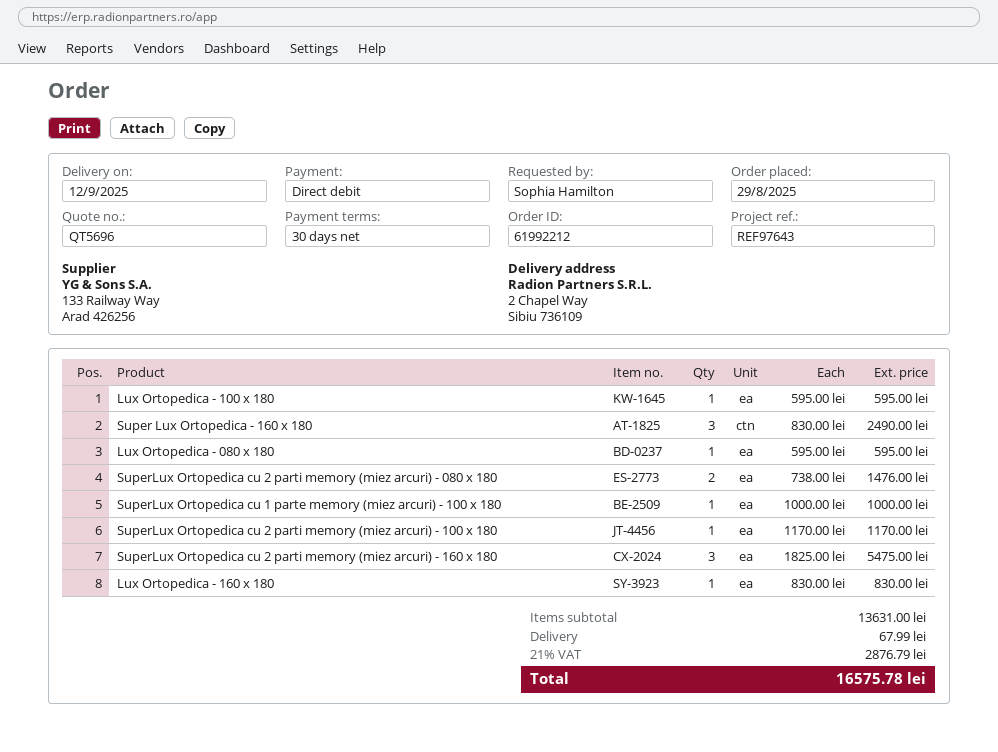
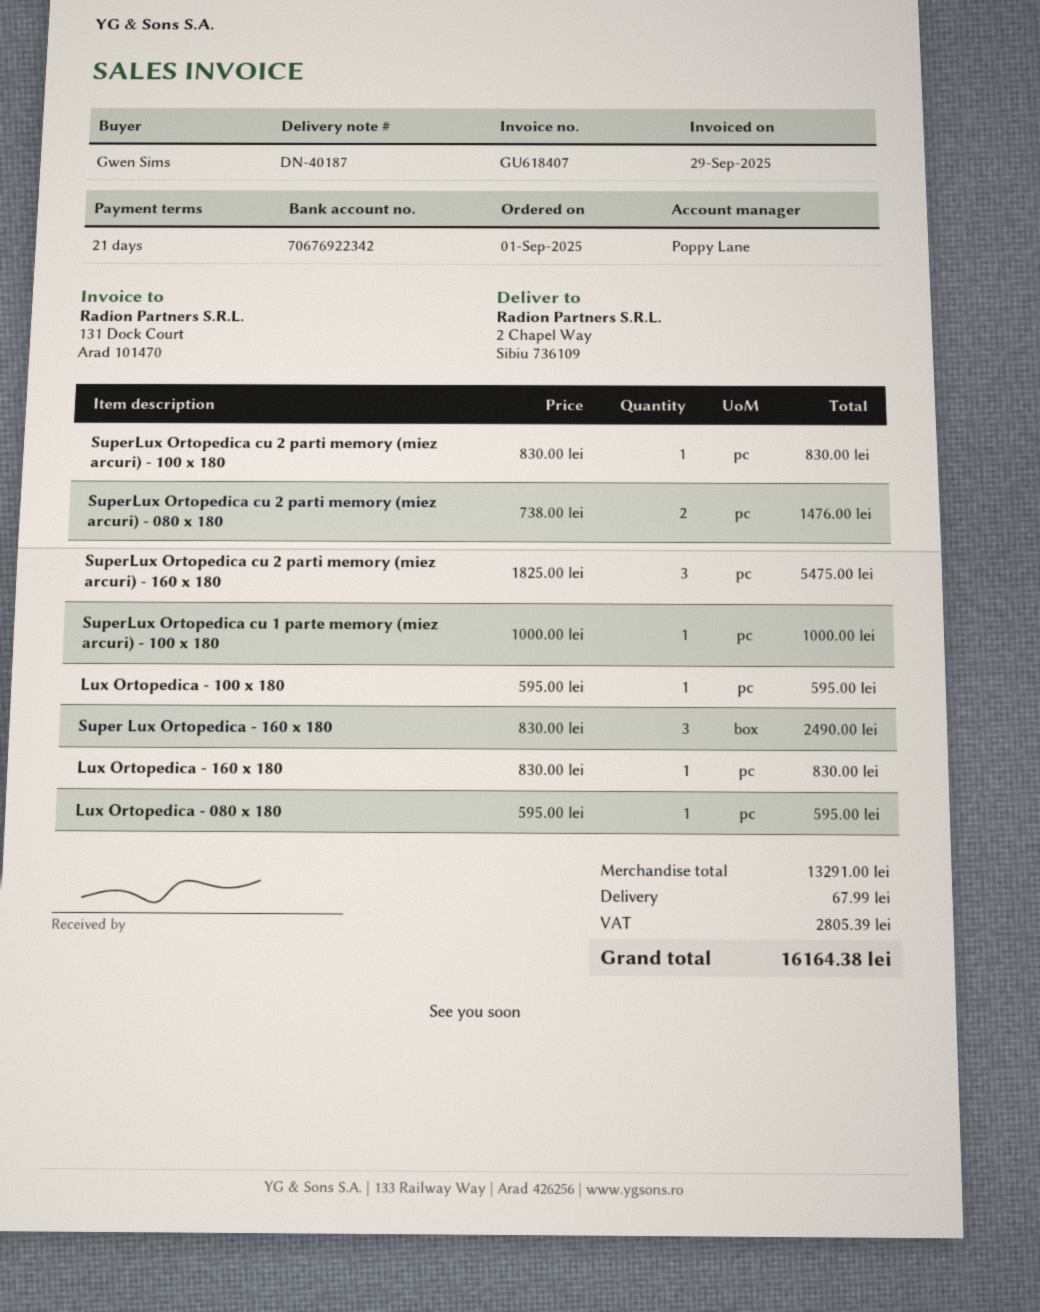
order date: 2025-08-29 -> 2025-09-01
payment terms: 30 days -> 21 days
ordered by: Sophia Hamilton -> Gwen Sims
SuperLux Ortopedica cu 2 parti memory (miez arcuri) - 100 x 180: 1 x 1170.00 = 1170.00 -> 1 x 830.00 = 830.00
subtotal: 13631.00 -> 13291.00
tax: 2876.79 -> 2805.39
total: 16575.78 -> 16164.38

